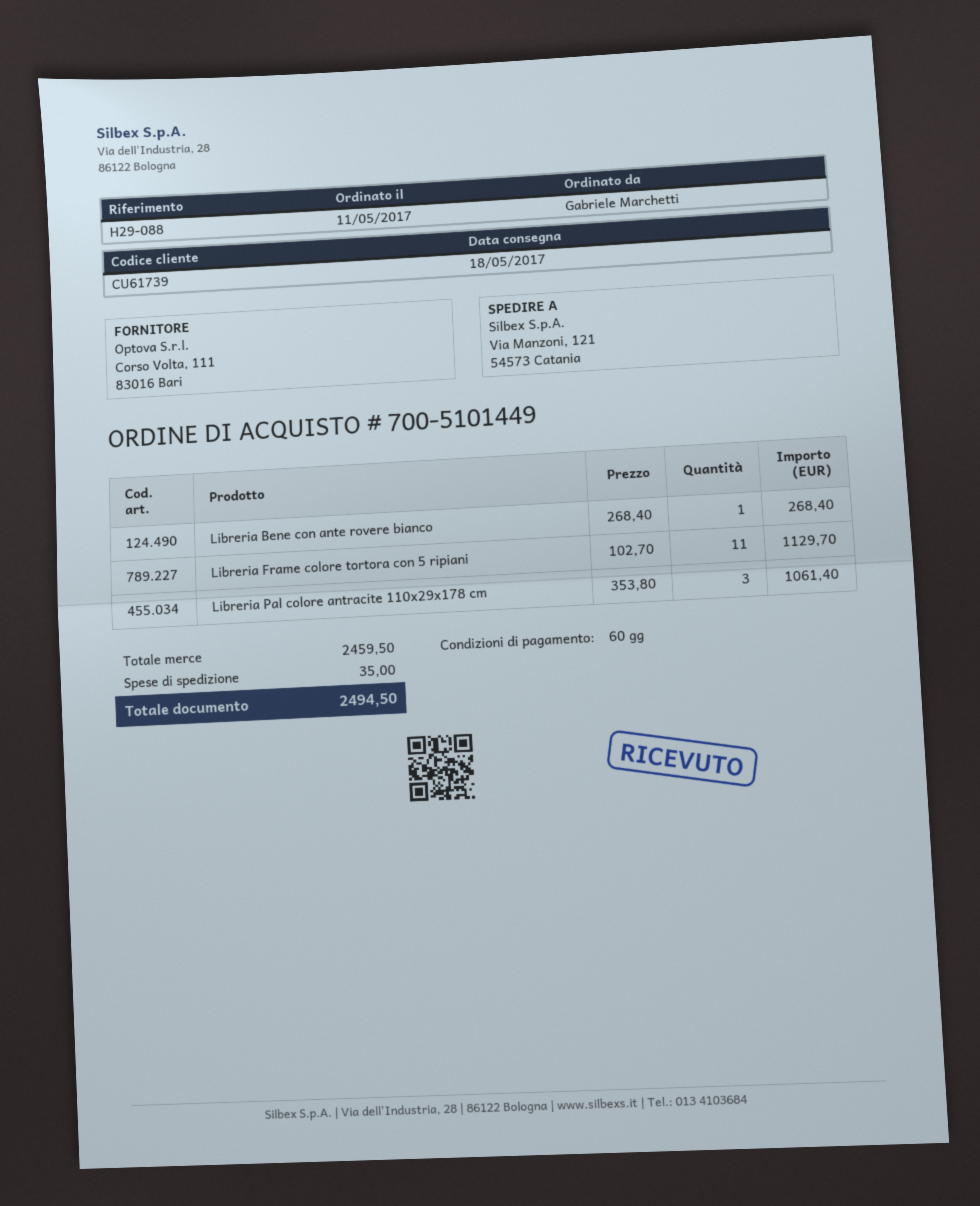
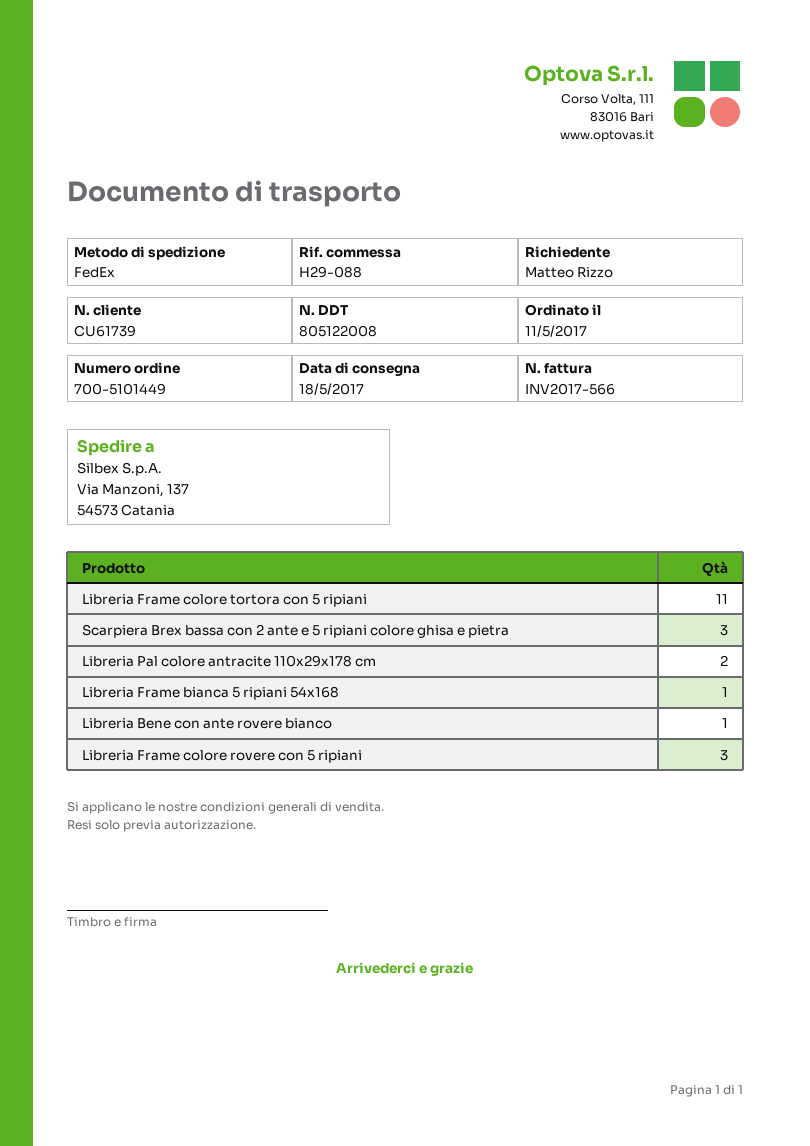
ordered by: Gabriele Marchetti -> Matteo Rizzo
ship to: Via Manzoni, 121, 54573 Catania -> Via Manzoni, 137, 54573 Catania
Libreria Pal colore antracite 110x29x178 cm: 3 -> 2
Scarpiera Brex bassa con 2 ante e 5 ripiani colore ghisa e pietra: none -> 3
Libreria Frame bianca 5 ripiani 54x168: none -> 1
Libreria Frame colore rovere con 5 ripiani: none -> 3

